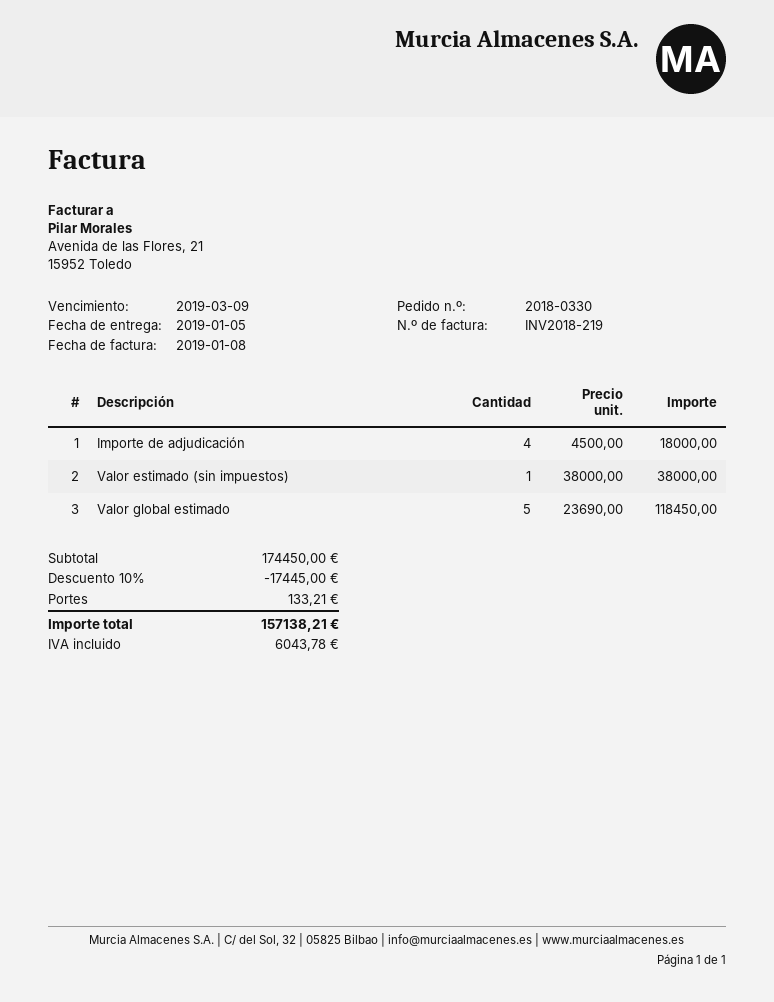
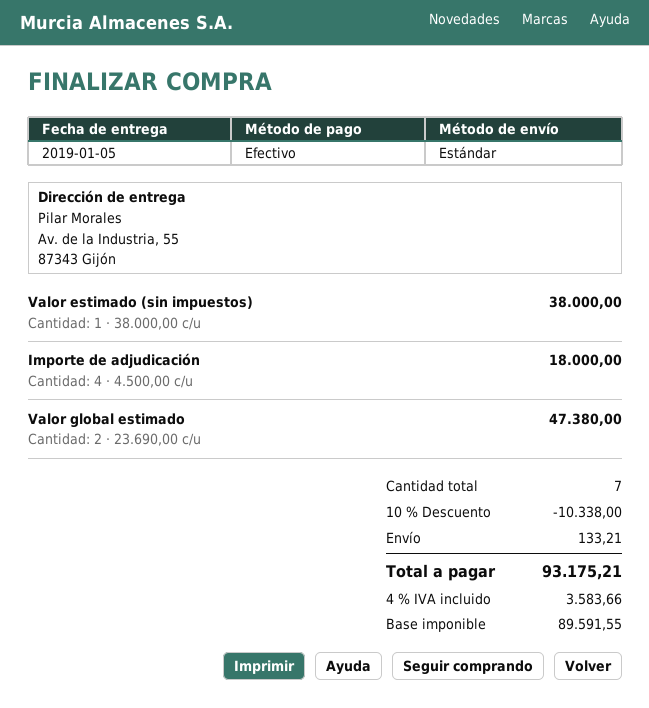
Valor global estimado: 5 x 23690.00 = 118450.00 -> 2 x 23690.00 = 47380.00
discount: 10% = 17445.00 -> 10% = 10338.00
tax: 6043.78 -> 3583.66
total: 157138.21 -> 93175.21

